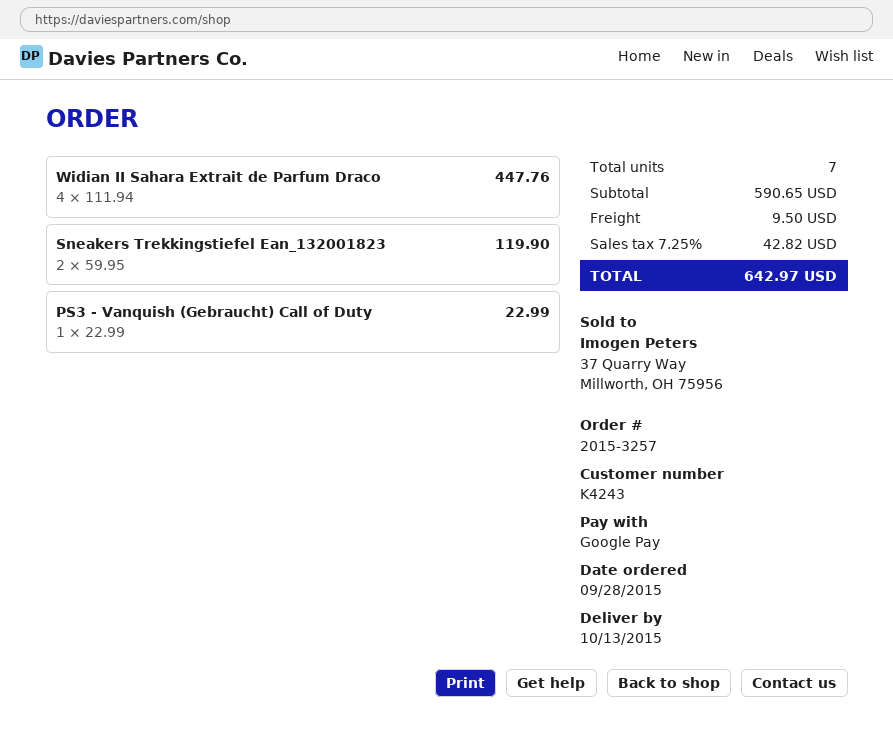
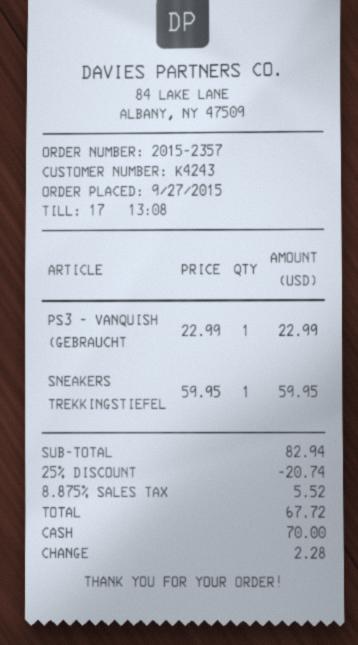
order number: 2015-3257 -> 2015-2357
order date: 2015-09-28 -> 2015-09-27
payment method: Google Pay -> cash
Widian II Sahara Extrait de Parfum Draco: 4 x 111.94 = 447.76 -> none
Sneakers Trekkingstiefel Ean_132001823: 2 x 59.95 = 119.90 -> 1 x 59.95 = 59.95
subtotal: 590.65 -> 82.94
discount: none -> 25% = 20.74
shipping: 9.50 -> none
tax: 7.25% = 42.82 -> 8.875% = 5.52
total: 642.97 -> 67.72

